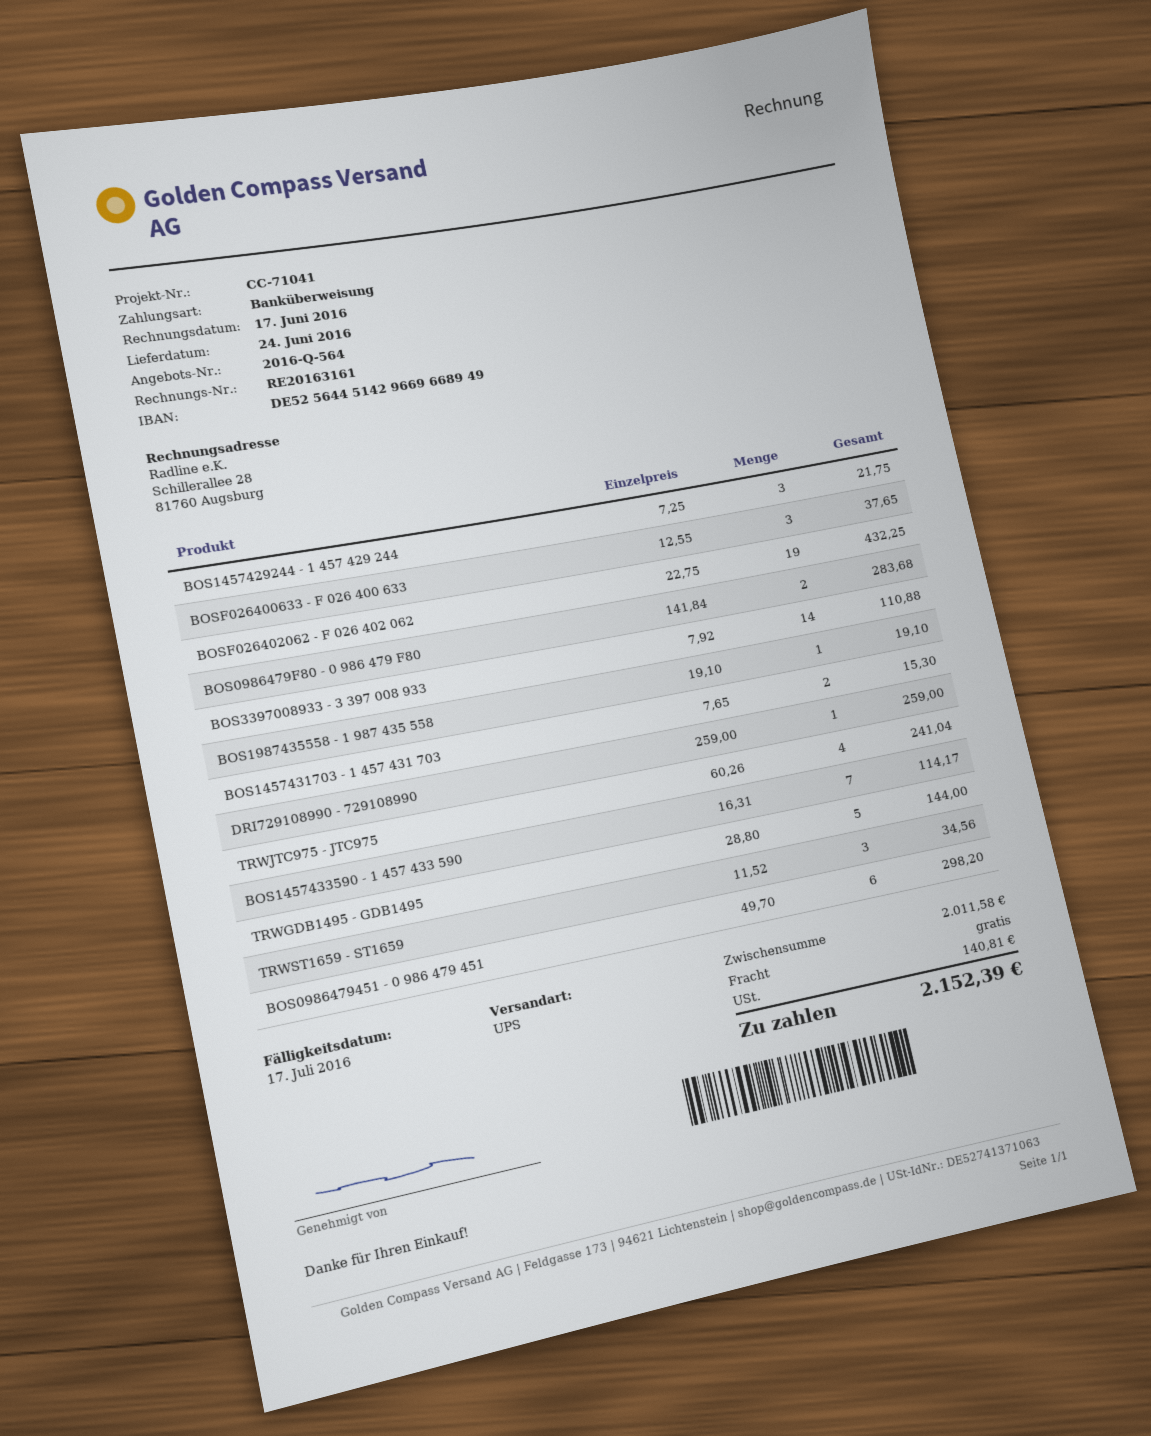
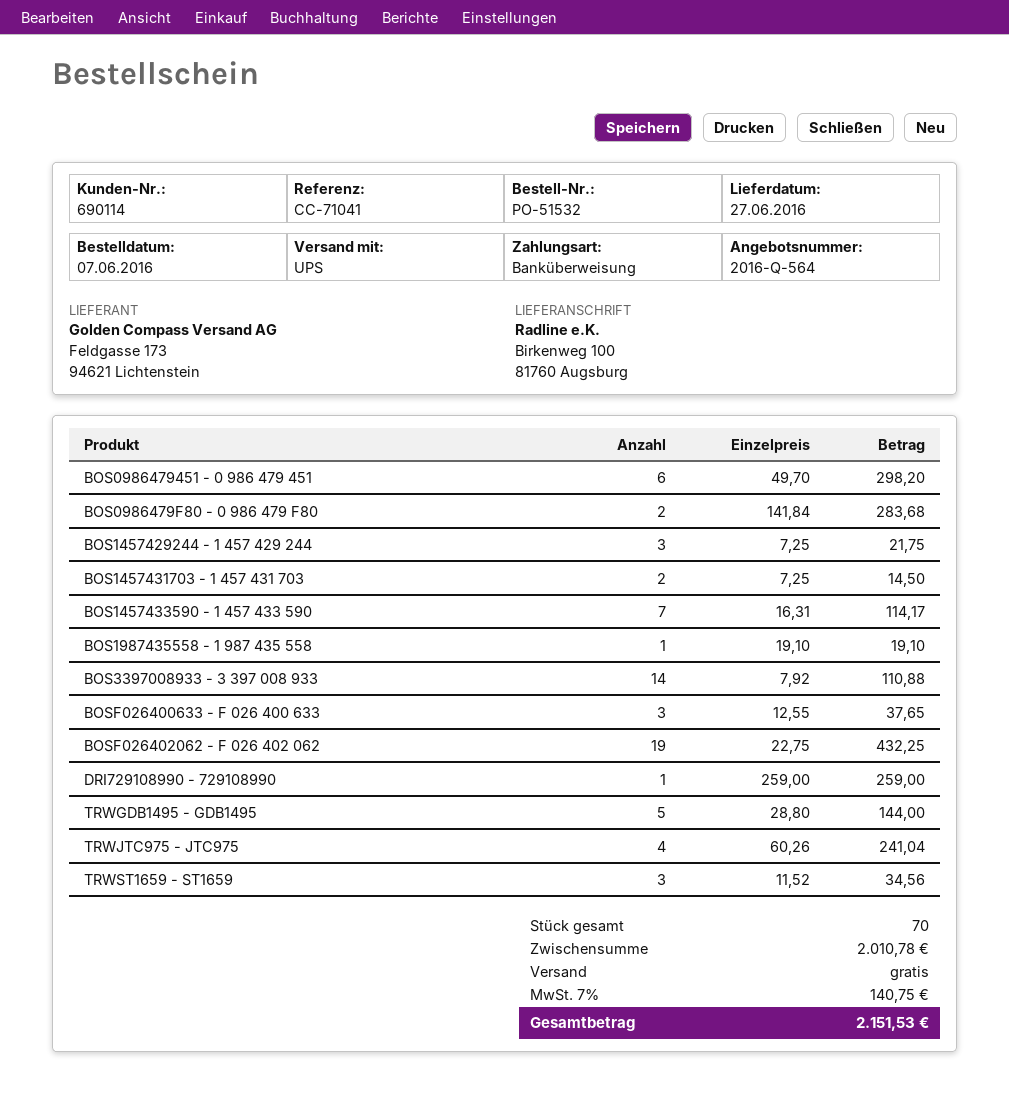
delivery date: 2016-06-24 -> 2016-06-27
BOS1457431703 - 1 457 431 703: 2 x 7.65 = 15.30 -> 2 x 7.25 = 14.50
subtotal: 2011.58 -> 2010.78
tax: 140.81 -> 140.75
total: 2152.39 -> 2151.53

